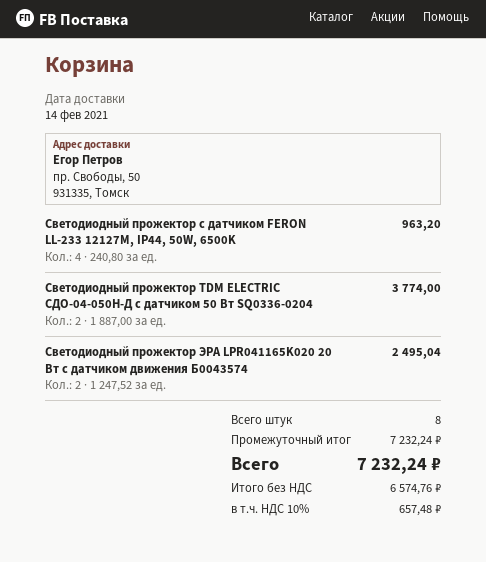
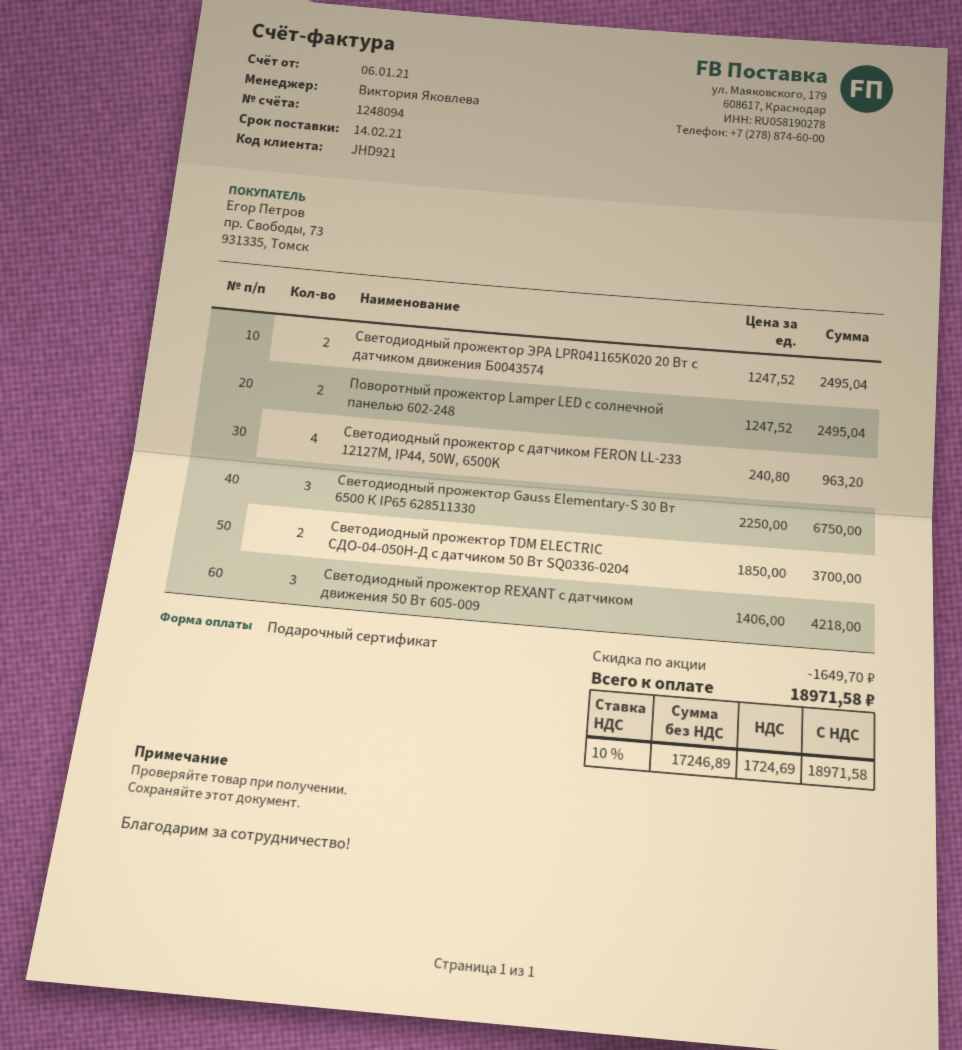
Светодиодный прожектор TDM ELECTRIC СДО-04-050Н-Д с датчиком 50 Вт SQ0336-0204: 2 x 1887.00 = 3774.00 -> 2 x 1850.00 = 3700.00
Поворотный прожектор Lamper LED с солнечной панелью 602-248: none -> 2 x 1247.52 = 2495.04
Светодиодный прожектор Gauss Elementary-S 30 Вт 6500 К IP65 628511330: none -> 3 x 2250.00 = 6750.00
Светодиодный прожектор REXANT с датчиком движения 50 Вт 605-009: none -> 3 x 1406.00 = 4218.00
discount: none -> 1649.70
net: 6574.76 -> 17246.89
tax: 10% = 657.48 -> 10% = 1724.69
total: 7232.24 -> 18971.58

